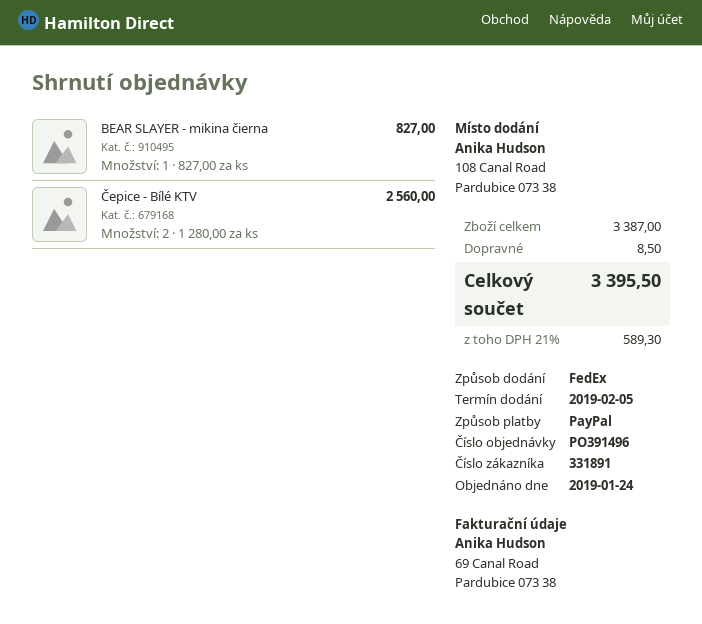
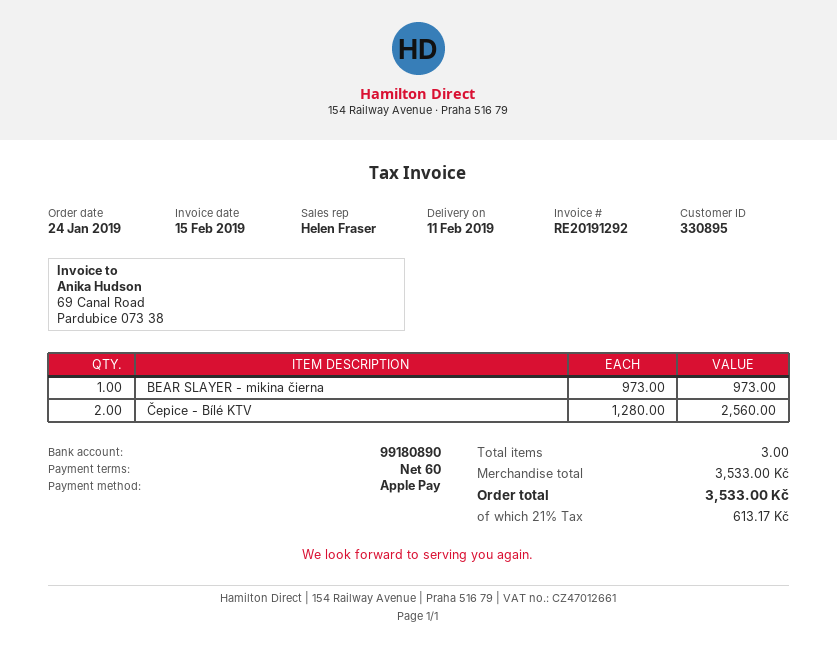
delivery date: 2019-02-05 -> 2019-02-11
customer number: 331891 -> 330895
payment method: PayPal -> Apple Pay
BEAR SLAYER - mikina čierna: 1 x 827.00 = 827.00 -> 1 x 973.00 = 973.00
subtotal: 3387.00 -> 3533.00
shipping: 8.50 -> none
tax: 21% = 589.30 -> 21% = 613.17
total: 3395.50 -> 3533.00

